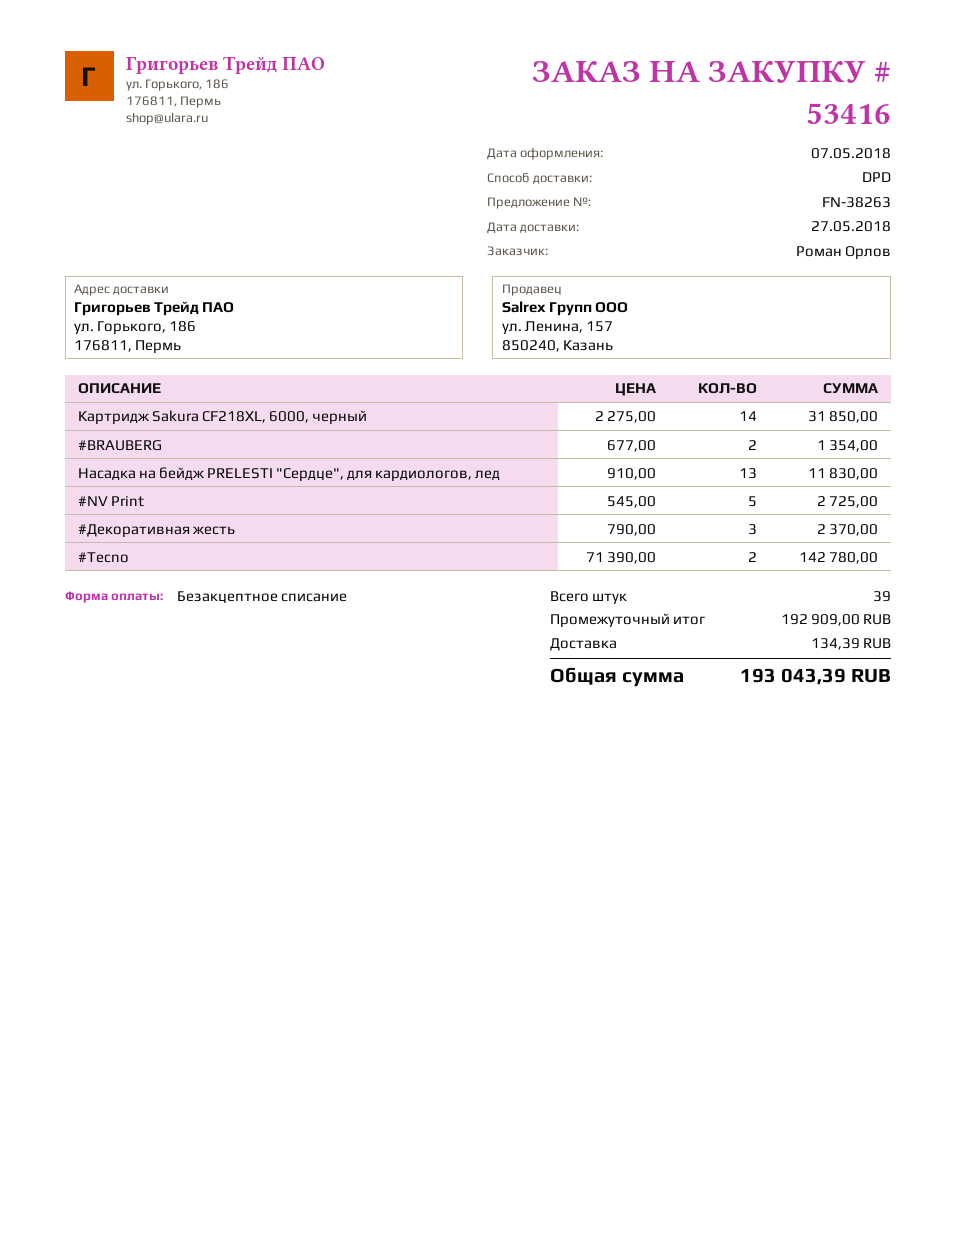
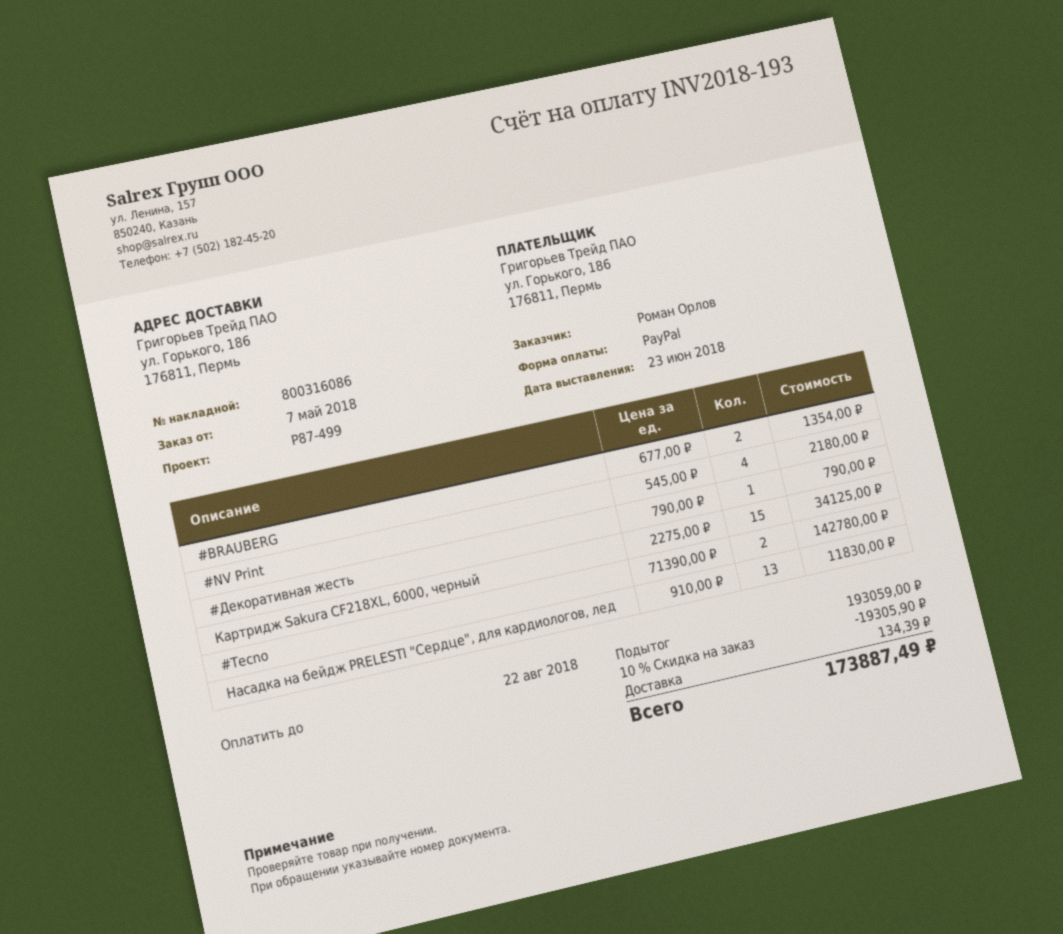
payment method: direct debit -> PayPal
Картридж Sakura CF218XL, 6000, черный: 14 x 2275.00 = 31850.00 -> 15 x 2275.00 = 34125.00
#NV Print: 5 x 545.00 = 2725.00 -> 4 x 545.00 = 2180.00
#Декоративная жесть: 3 x 790.00 = 2370.00 -> 1 x 790.00 = 790.00
subtotal: 192909.00 -> 193059.00
discount: none -> 10% = 19305.90
total: 193043.39 -> 173887.49

